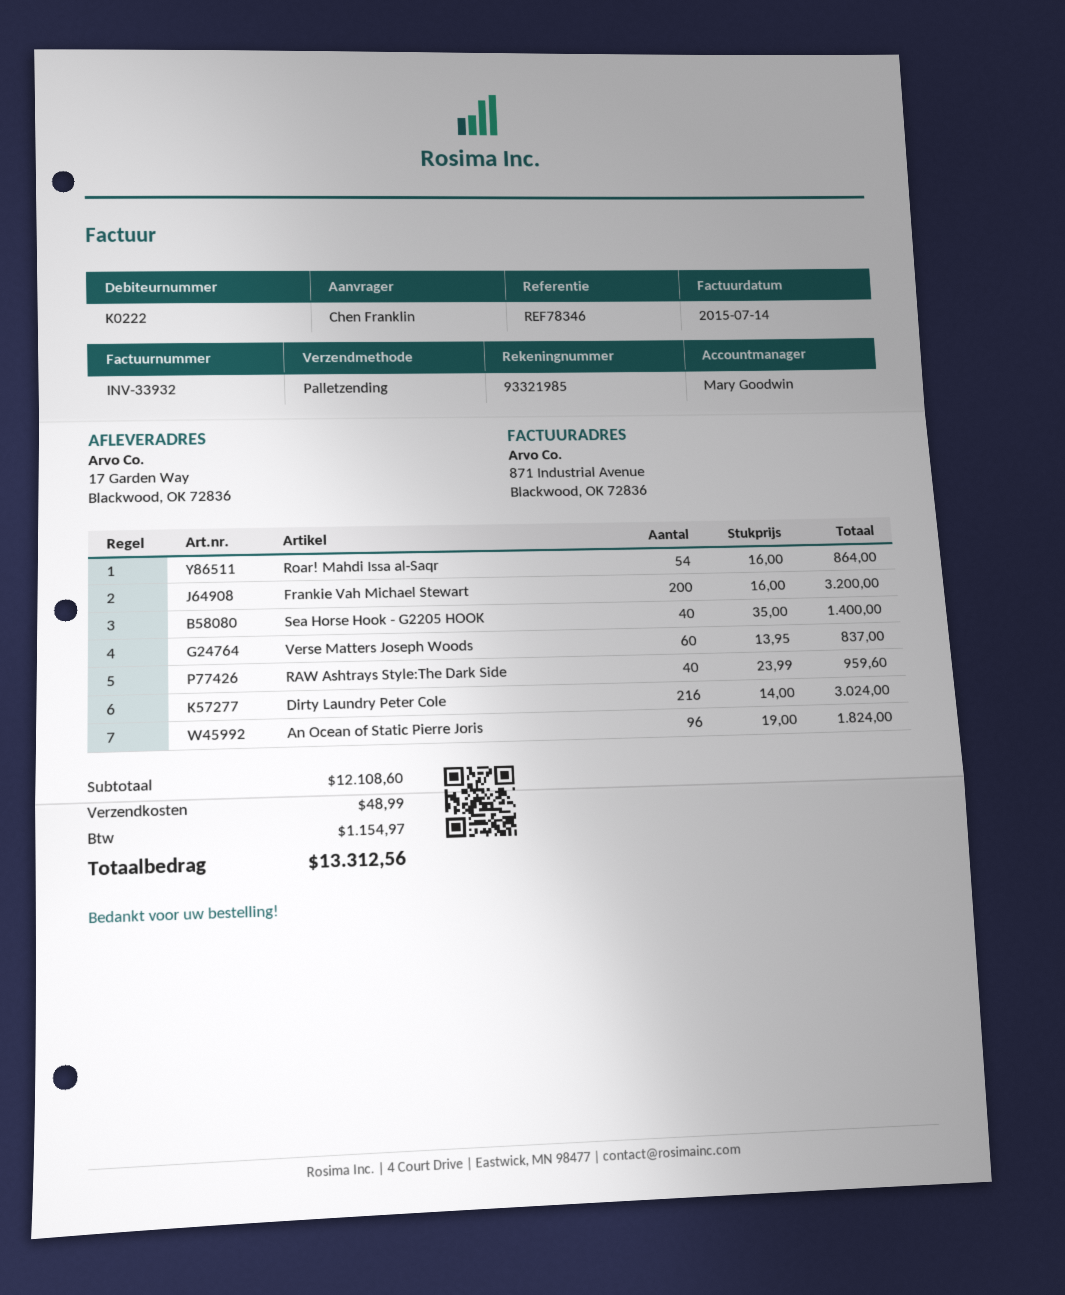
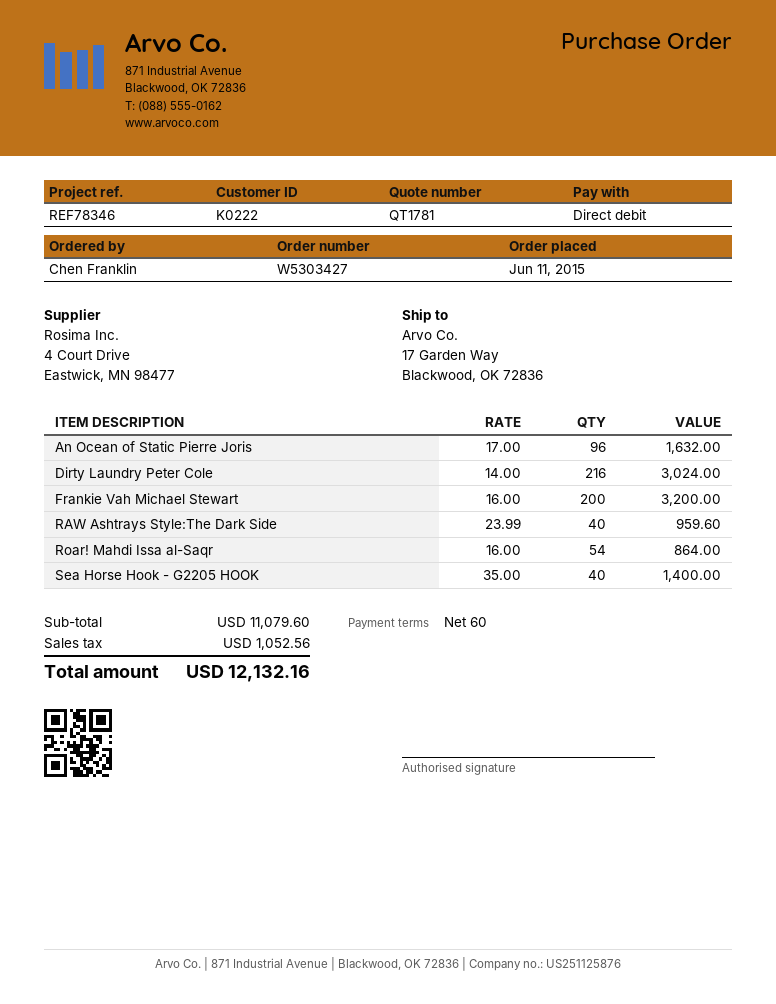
Verse Matters Joseph Woods: 60 x 13.95 = 837.00 -> none
An Ocean of Static Pierre Joris: 96 x 19.00 = 1824.00 -> 96 x 17.00 = 1632.00
subtotal: 12108.60 -> 11079.60
shipping: 48.99 -> none
tax: 1154.97 -> 1052.56
total: 13312.56 -> 12132.16

